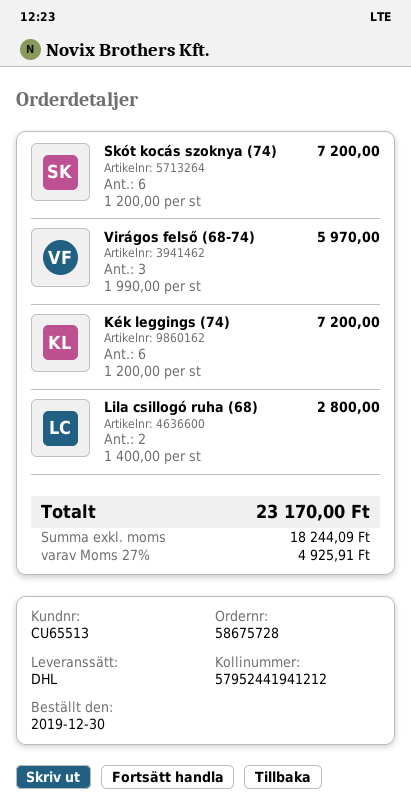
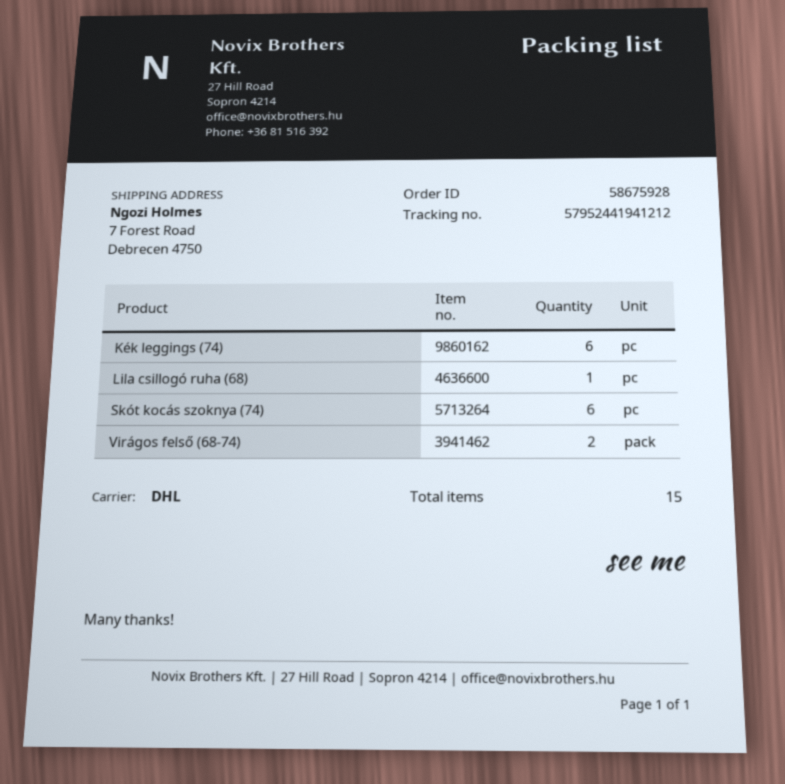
order number: 58675728 -> 58675928
Virágos felső (68-74): 3 -> 2
Lila csillogó ruha (68): 2 -> 1

